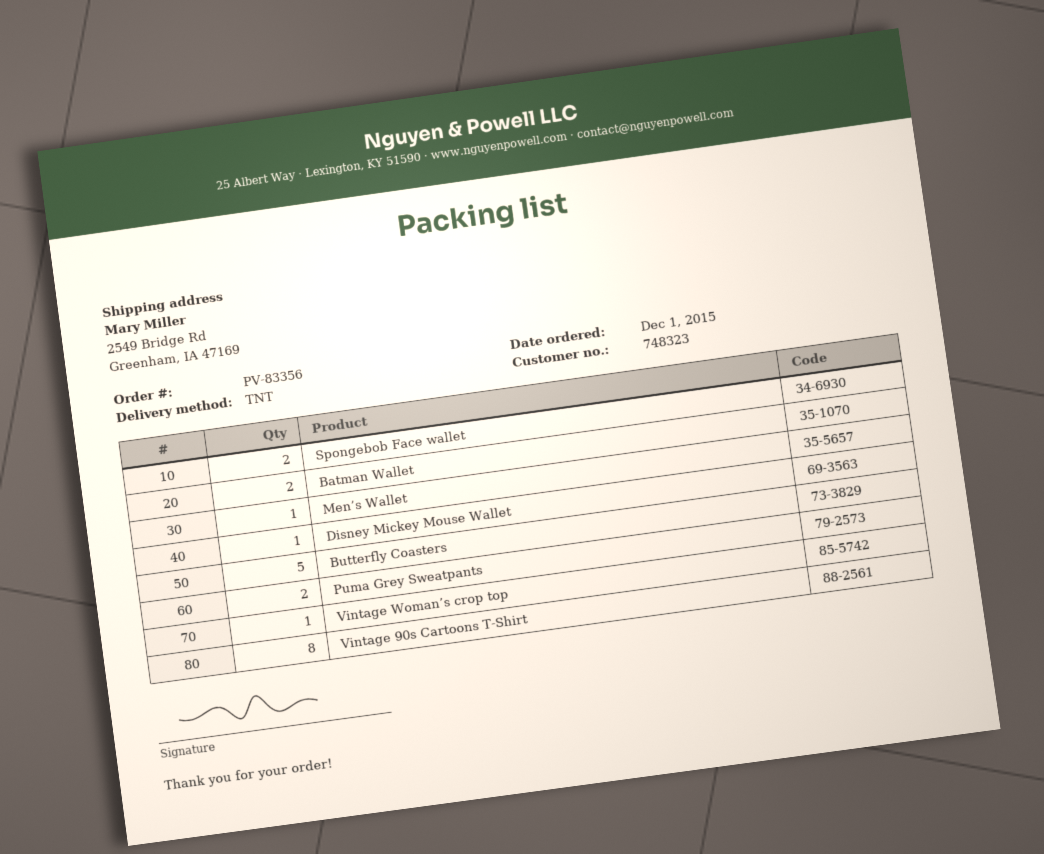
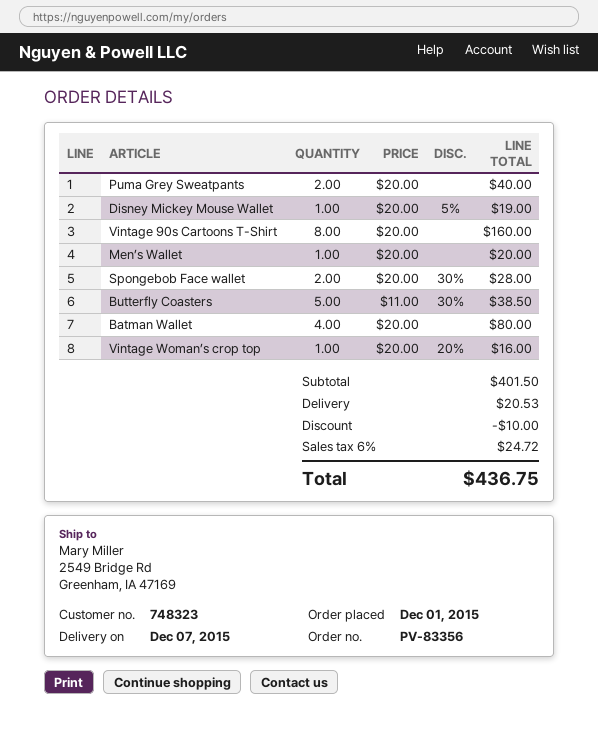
Batman Wallet: 2 -> 4

